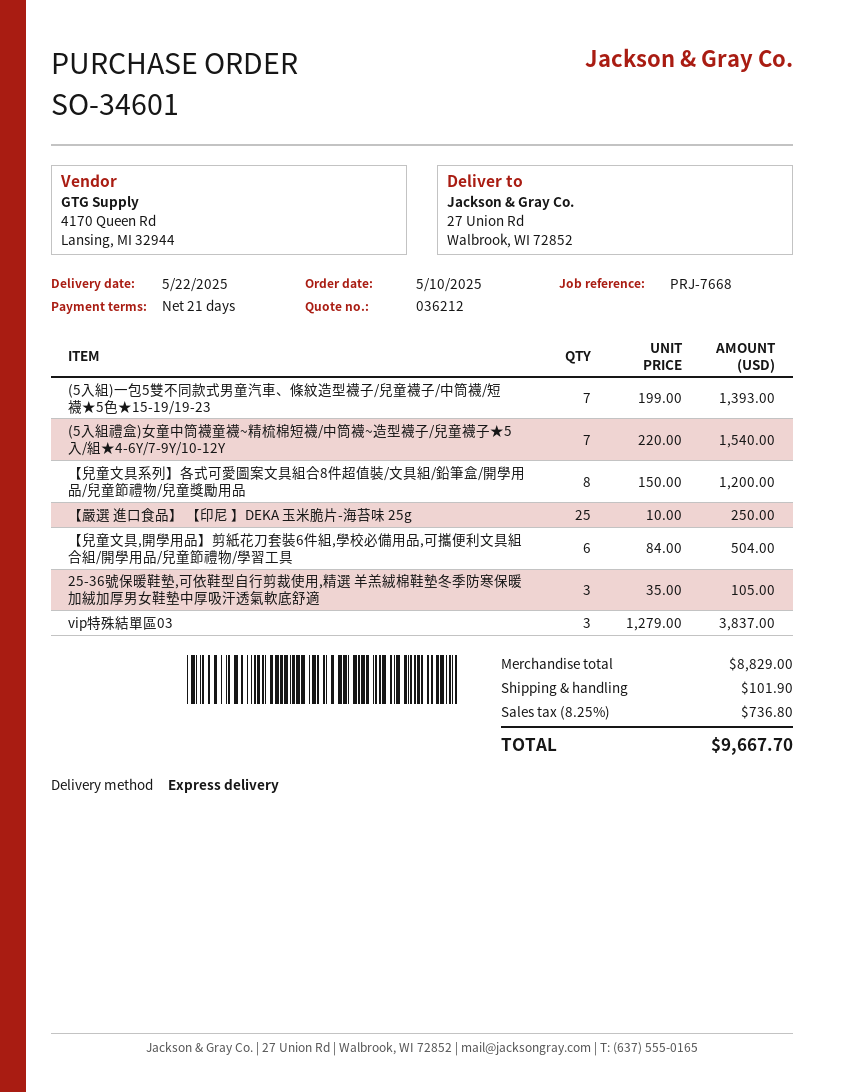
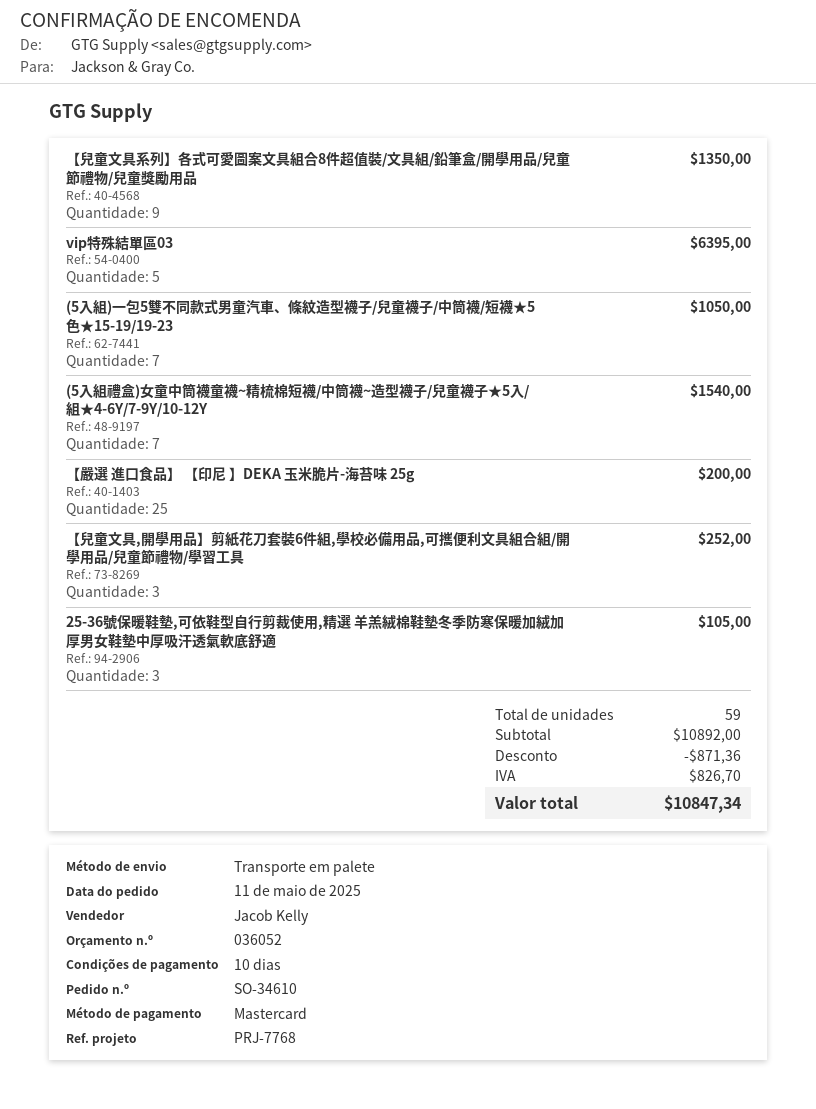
quote number: 036212 -> 036052
order number: SO-34601 -> SO-34610
order date: 2025-05-10 -> 2025-05-11
payment terms: 21 days -> 10 days
reference: PRJ-7668 -> PRJ-7768
shipping method: express -> pallet freight
(5入組)一包5雙不同款式男童汽車、條紋造型襪子/兒童襪子/中筒襪/短襪★5色★15-19/19-23: 7 for 1393.00 -> 7 for 1050.00
【兒童文具系列】各式可愛圖案文具組合8件超值裝/文具組/鉛筆盒/開學用品/兒童節禮物/兒童獎勵用品: 8 for 1200.00 -> 9 for 1350.00
【嚴選 進口食品】 【印尼 】DEKA 玉米脆片-海苔味 25g: 25 for 250.00 -> 25 for 200.00
【兒童文具,開學用品】剪紙花刀套裝6件組,學校必備用品,可攜便利文具組合組/開學用品/兒童節禮物/學習工具: 6 for 504.00 -> 3 for 252.00
vip特殊結單區03: 3 for 3837.00 -> 5 for 6395.00
subtotal: 8829.00 -> 10892.00
discount: none -> 871.36
shipping: 101.90 -> none
tax: 736.80 -> 826.70
total: 9667.70 -> 10847.34

